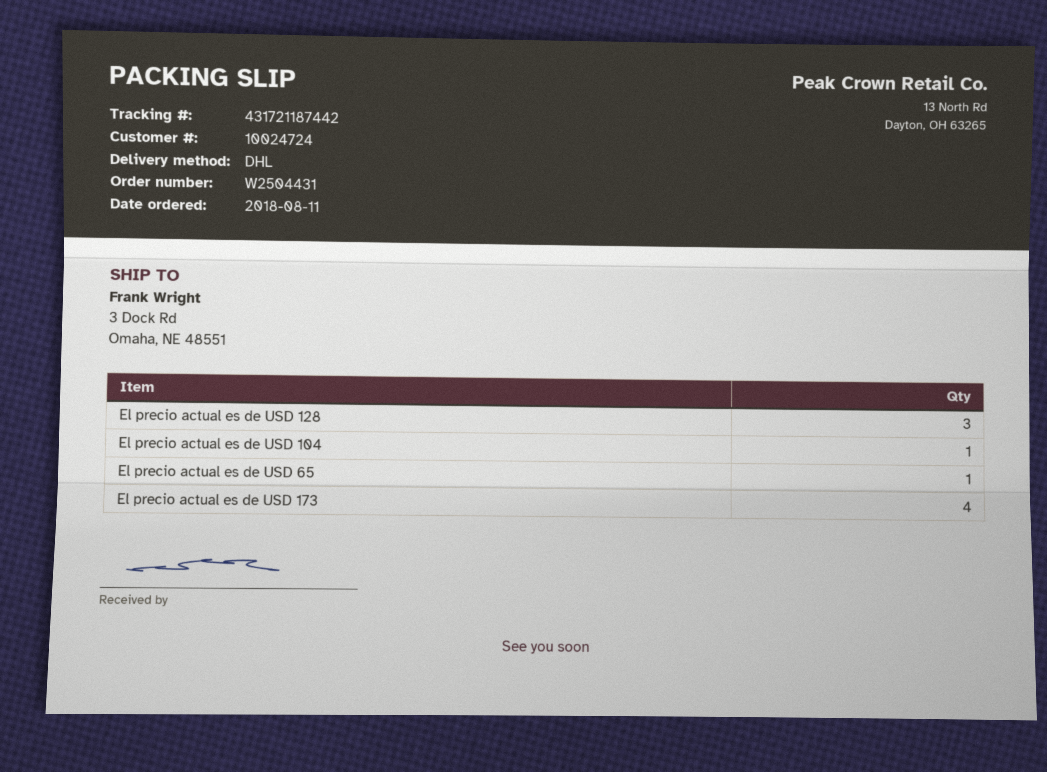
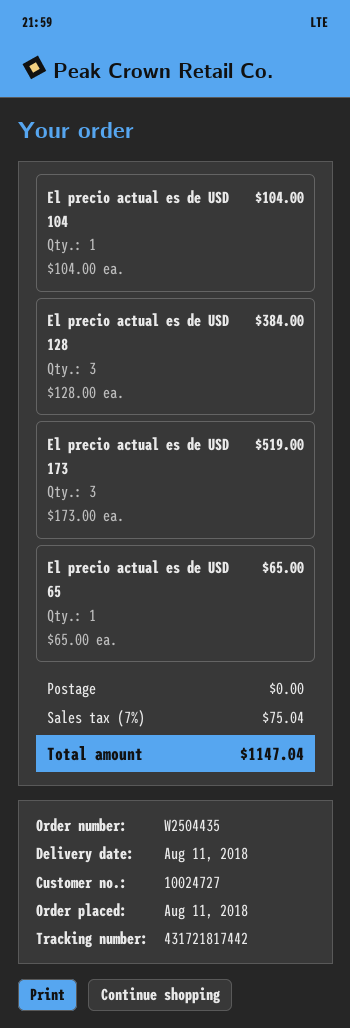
order number: W2504431 -> W2504435
customer number: 10024724 -> 10024727
tracking number: 431721187442 -> 431721817442
El precio actual es de USD 173: 4 -> 3

